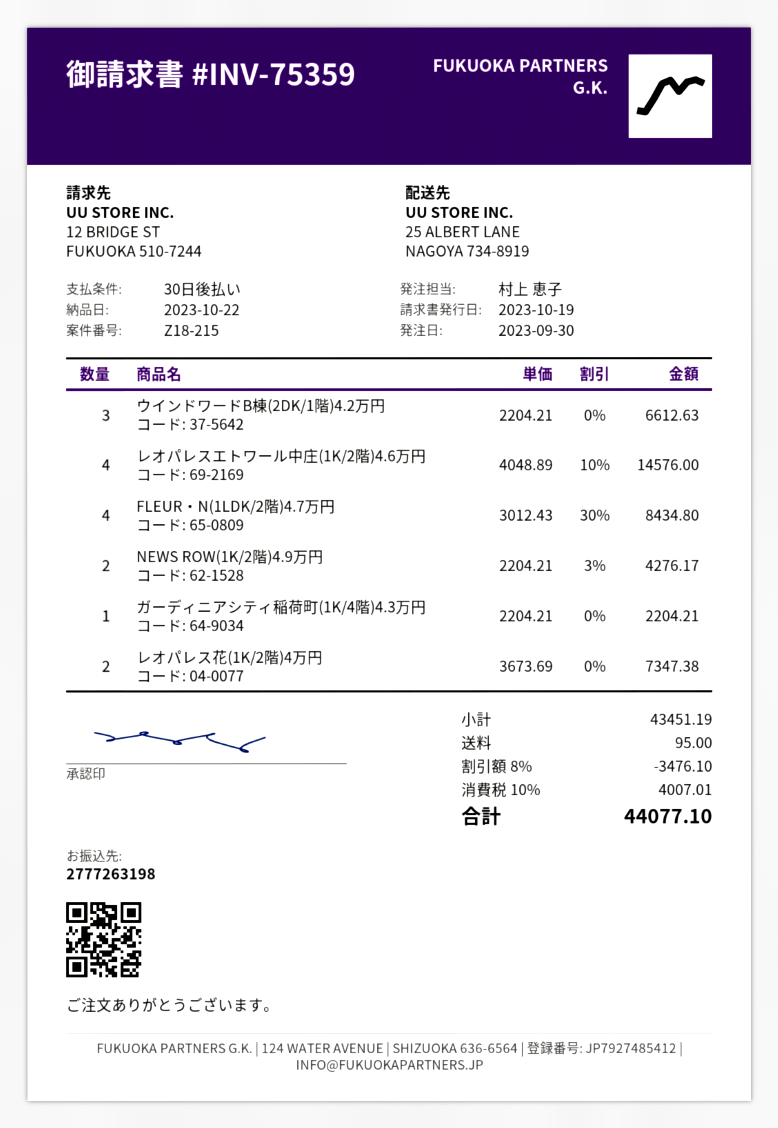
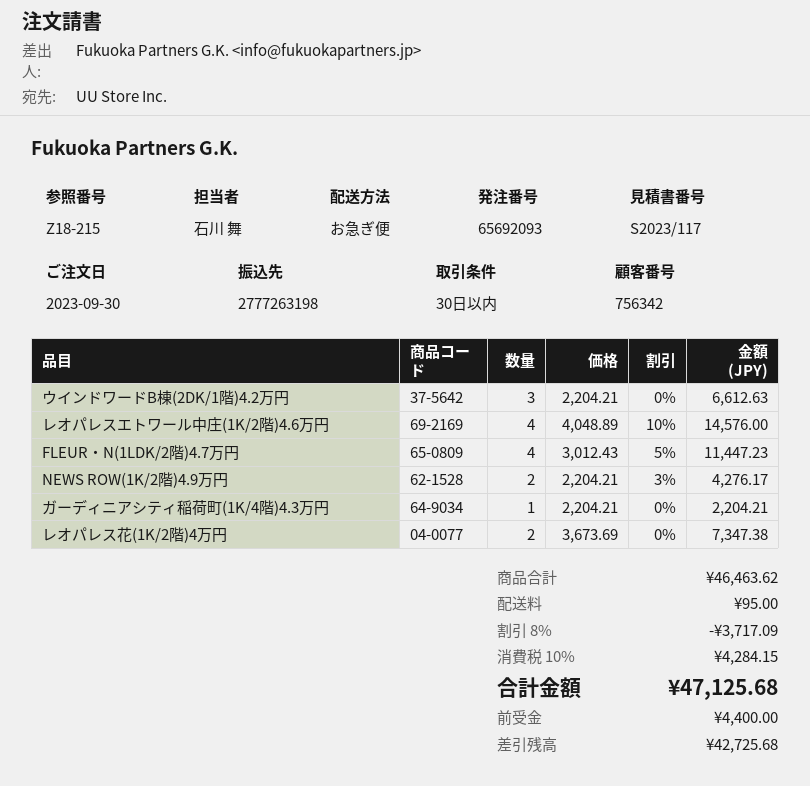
FLEUR・N(1LDK/2階)4.7万円: 4 x 3012.43 - 30% = 8434.80 -> 4 x 3012.43 - 5% = 11447.23
subtotal: 43451.19 -> 46463.62
discount: 8% = 3476.10 -> 8% = 3717.09
tax: 10% = 4007.01 -> 10% = 4284.15
total: 44077.10 -> 47125.68

